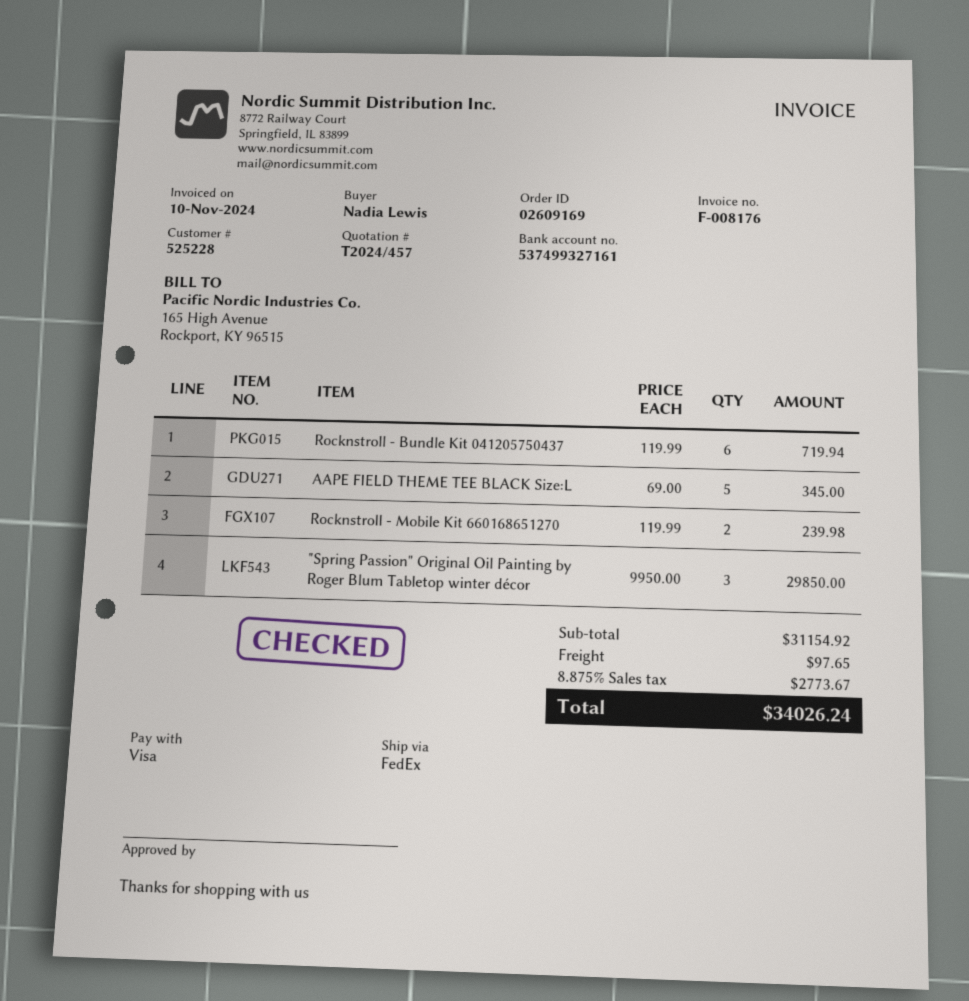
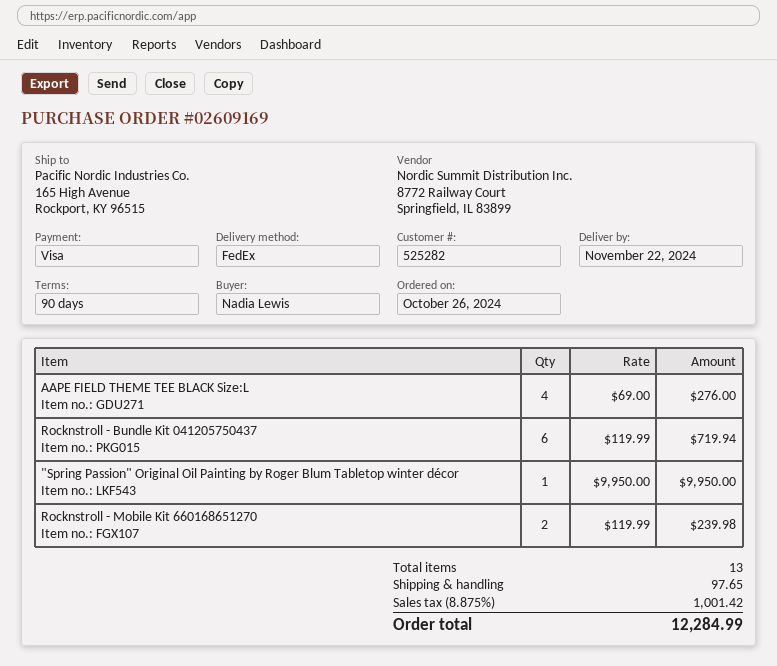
customer number: 525228 -> 525282
AAPE FIELD THEME TEE BLACK Size:L: 5 x 69.00 = 345.00 -> 4 x 69.00 = 276.00
"Spring Passion" Original Oil Painting by Roger Blum Tabletop winter décor: 3 x 9950.00 = 29850.00 -> 1 x 9950.00 = 9950.00
tax: 8.875% = 2773.67 -> 8.875% = 1001.42
total: 34026.24 -> 12284.99

